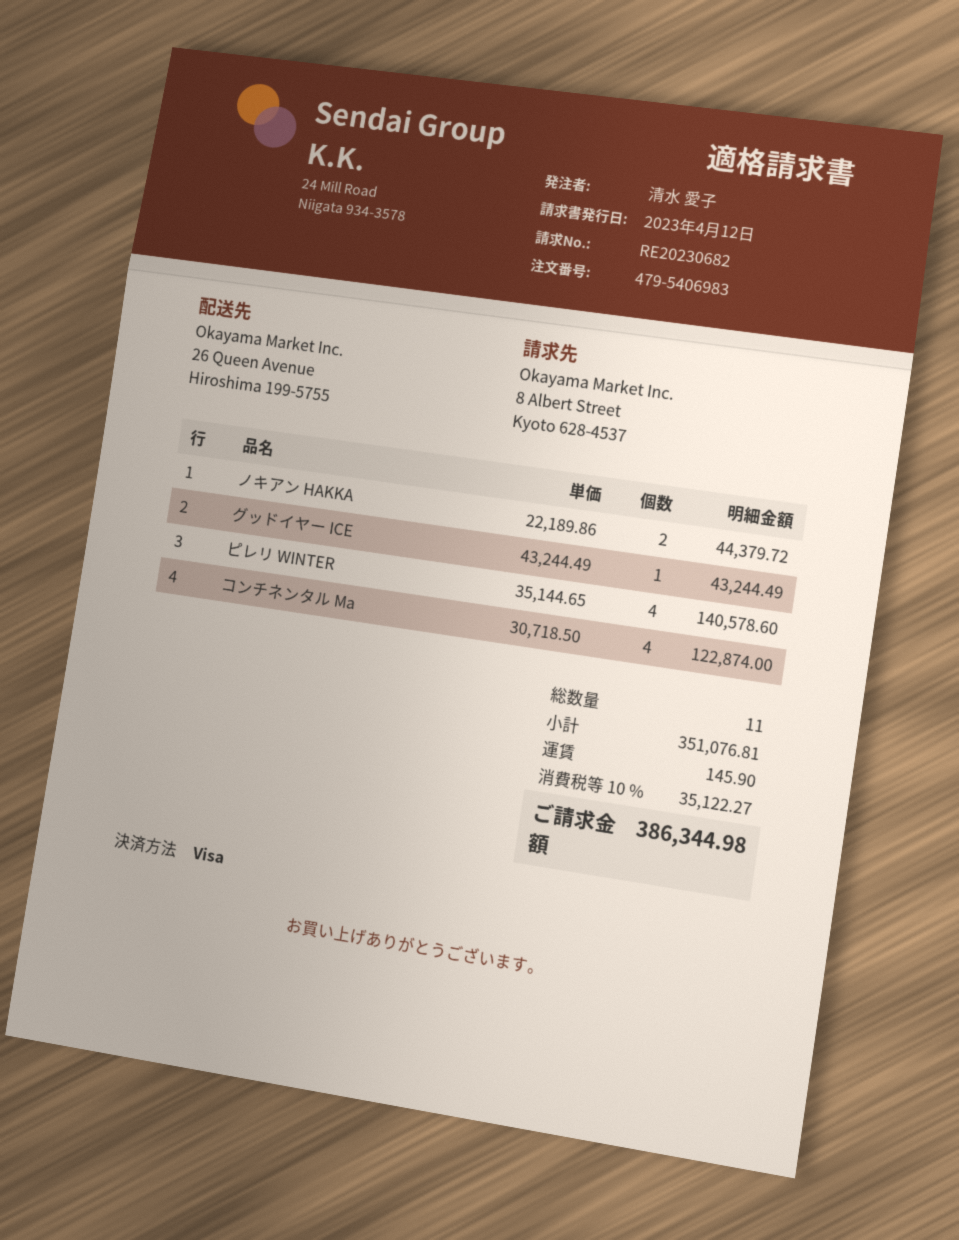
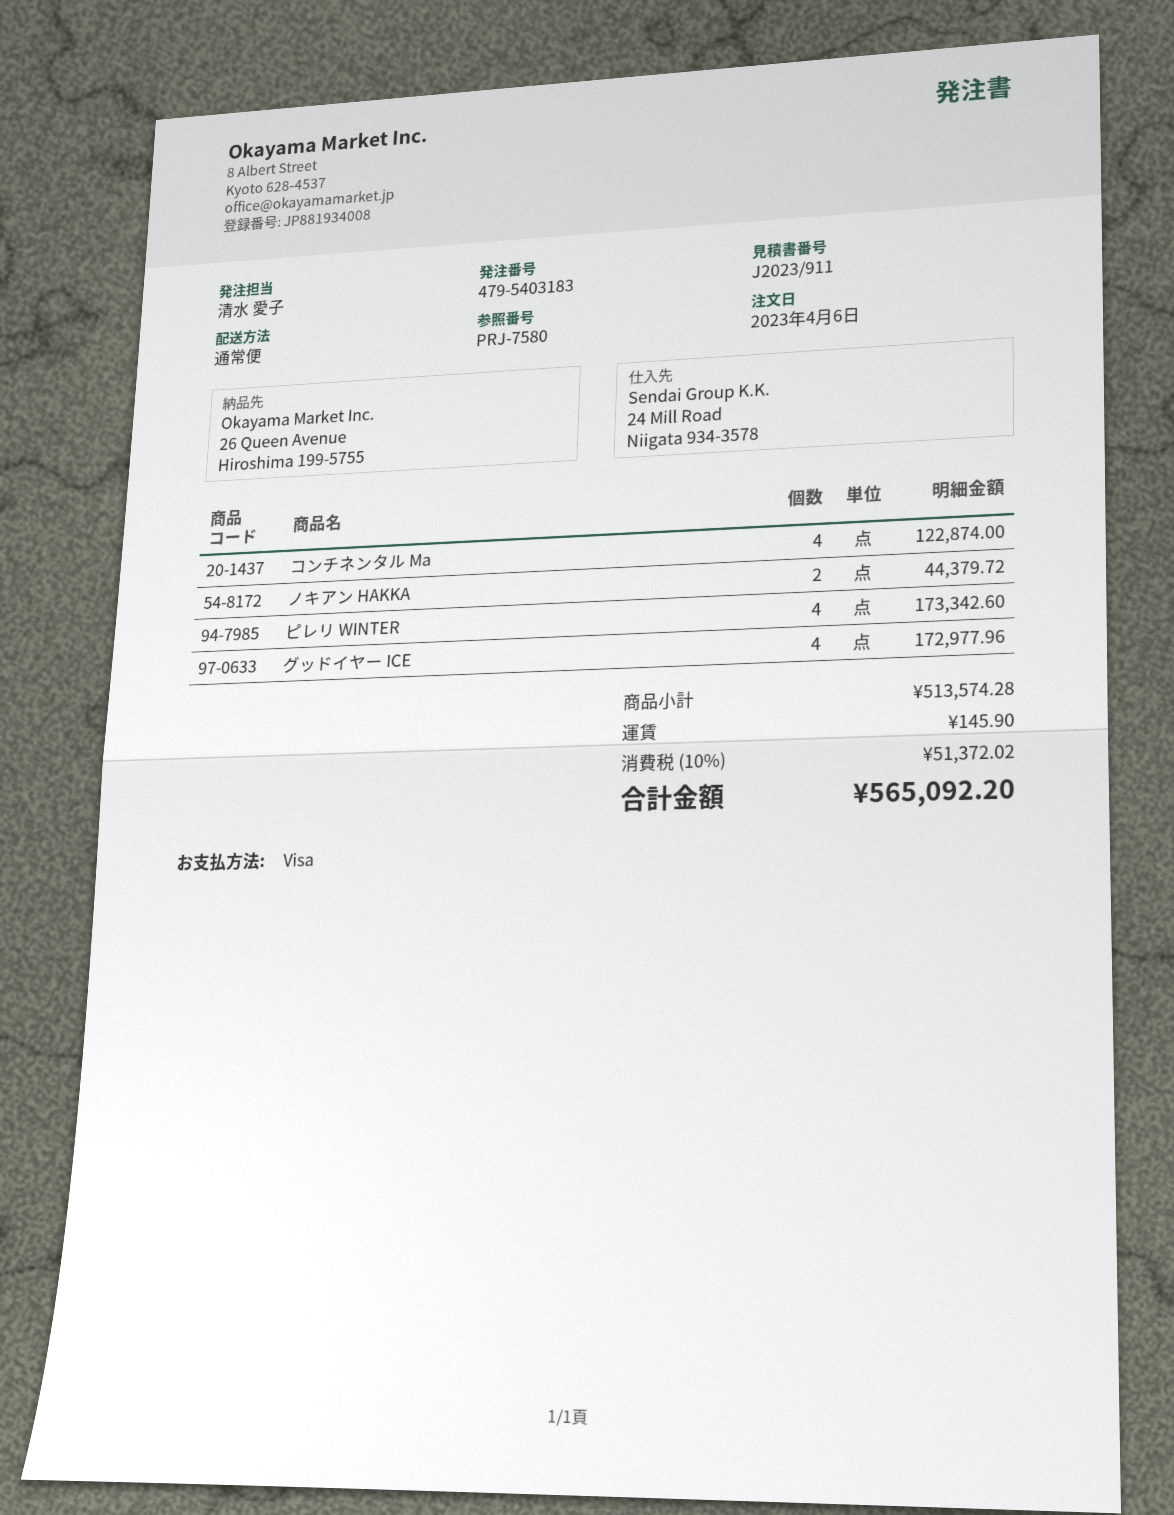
order number: 479-5406983 -> 479-5403183
グッドイヤー ICE: 1 for 43244.49 -> 4 for 172977.96
ピレリ WINTER: 4 for 140578.60 -> 4 for 173342.60
subtotal: 351076.81 -> 513574.28
tax: 10% = 35122.27 -> 10% = 51372.02
total: 386344.98 -> 565092.20

